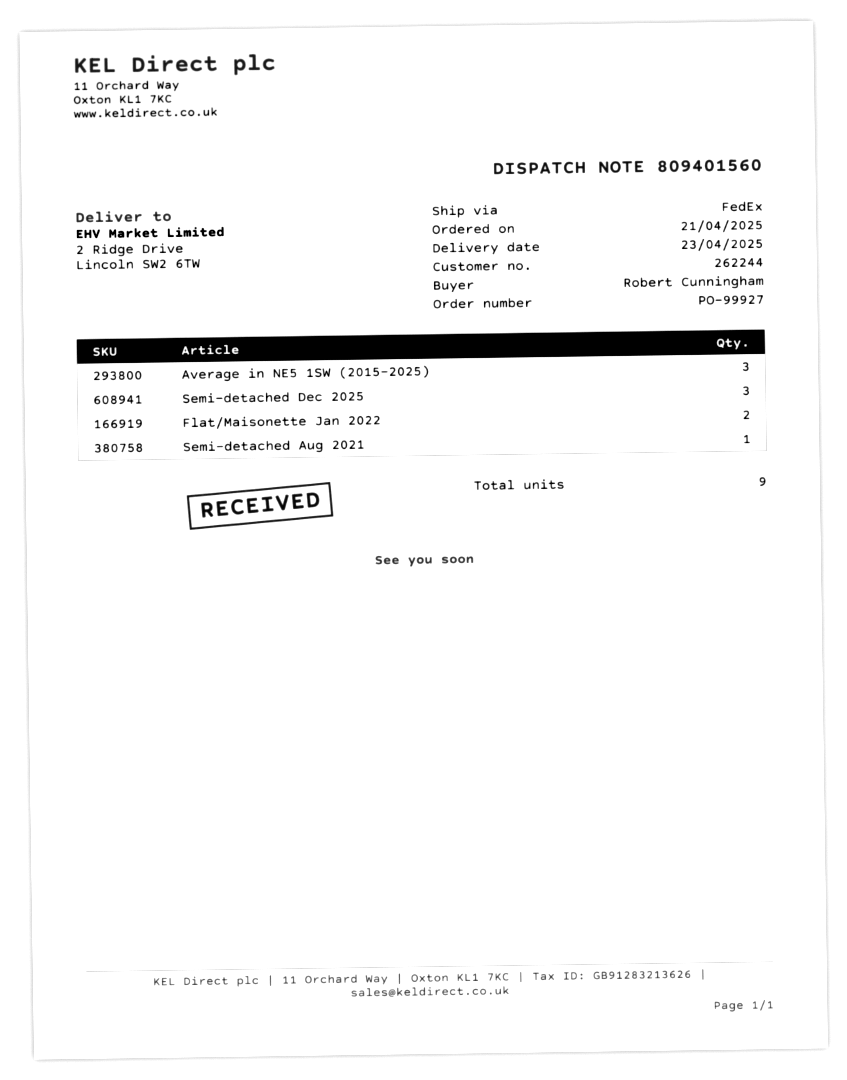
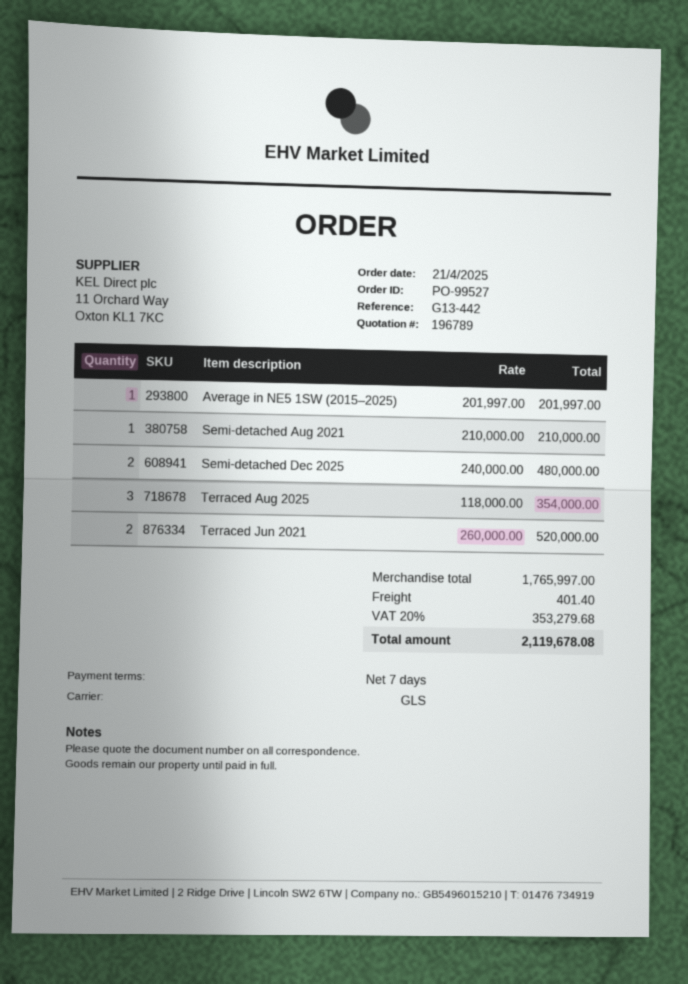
order number: PO-99927 -> PO-99527
shipping method: FedEx -> GLS
Average in NE5 1SW (2015–2025): 3 -> 1
Semi-detached Dec 2025: 3 -> 2
Flat/Maisonette Jan 2022: 2 -> none
Terraced Aug 2025: none -> 3
Terraced Jun 2021: none -> 2

